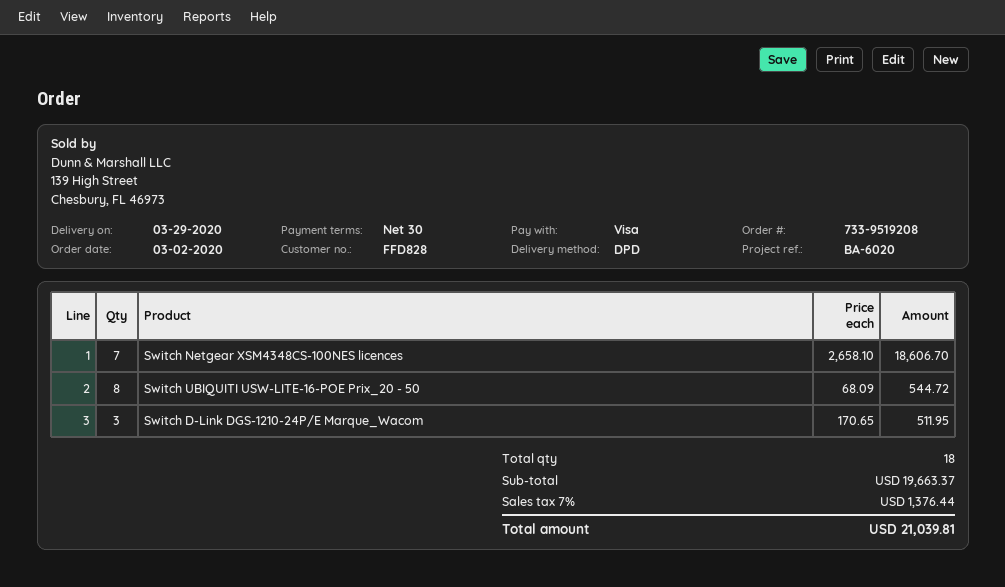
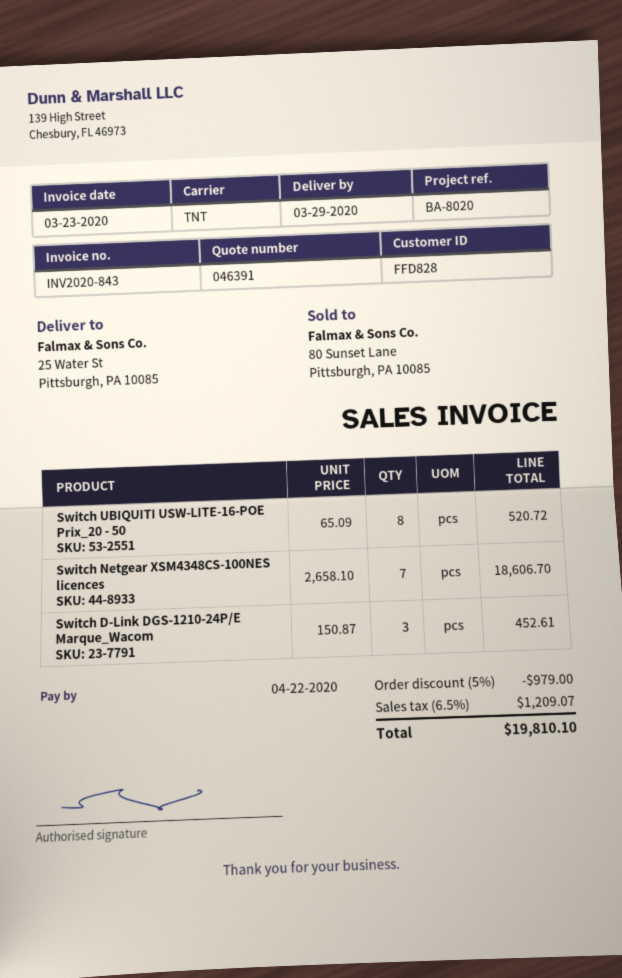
reference: BA-6020 -> BA-8020
shipping method: DPD -> TNT
Switch UBIQUITI USW-LITE-16-POE Prix_20 - 50: 8 x 68.09 = 544.72 -> 8 x 65.09 = 520.72
Switch D-Link DGS-1210-24P/E Marque_Wacom: 3 x 170.65 = 511.95 -> 3 x 150.87 = 452.61
discount: none -> 5% = 979.00
tax: 7% = 1376.44 -> 6.5% = 1209.07
total: 21039.81 -> 19810.10

